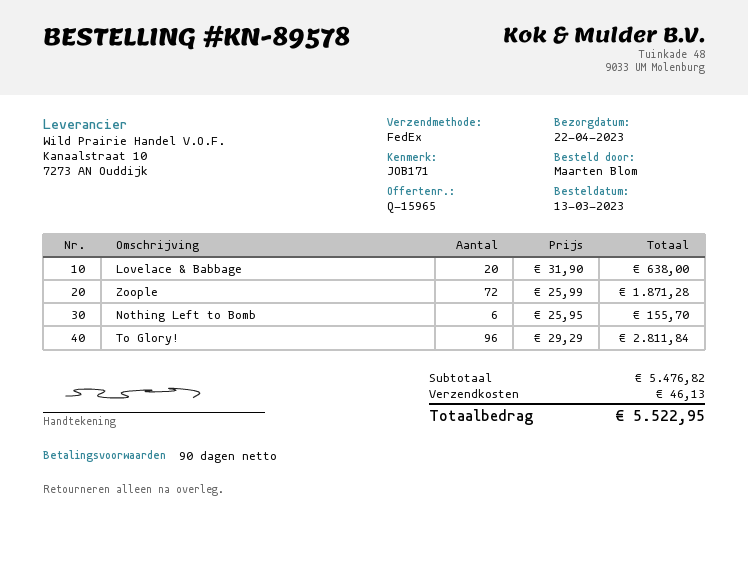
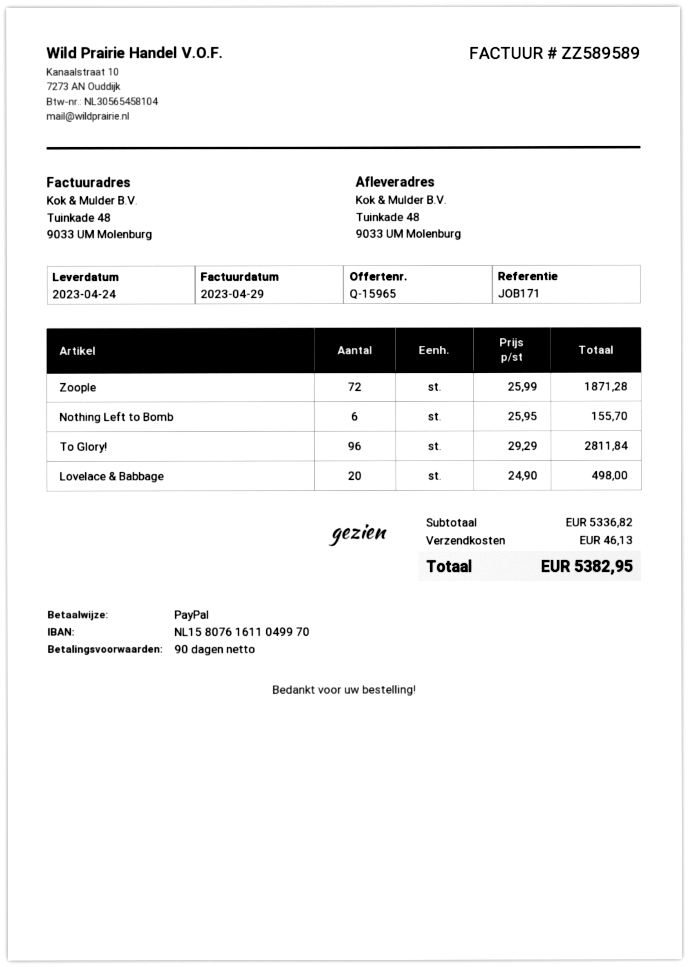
delivery date: 2023-04-22 -> 2023-04-24
Lovelace & Babbage: 20 x 31.90 = 638.00 -> 20 x 24.90 = 498.00
subtotal: 5476.82 -> 5336.82
total: 5522.95 -> 5382.95

